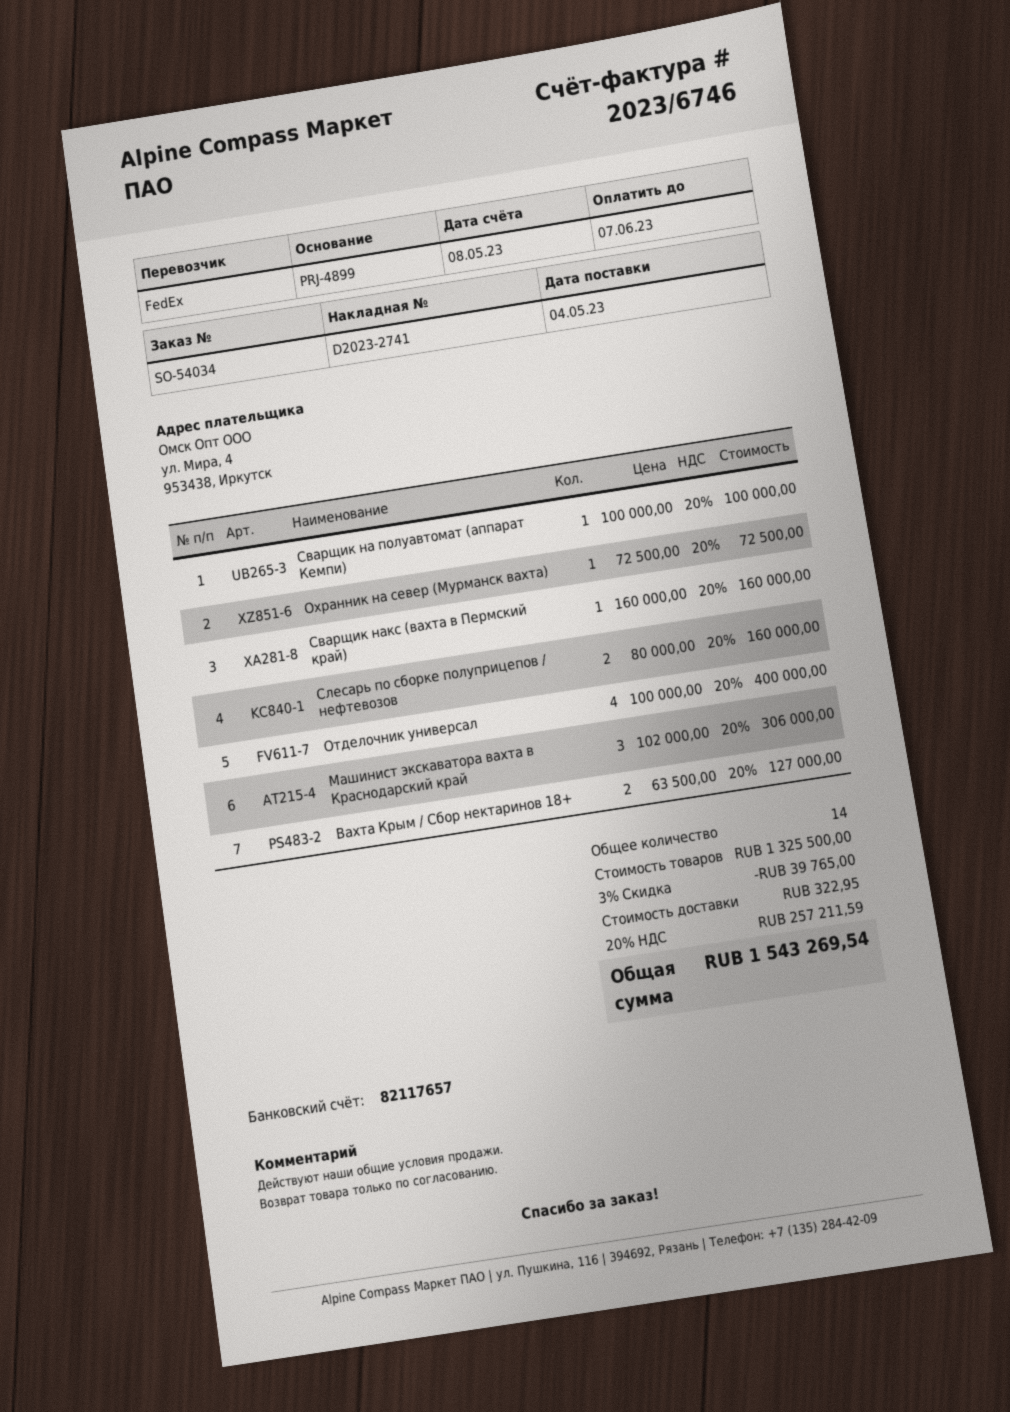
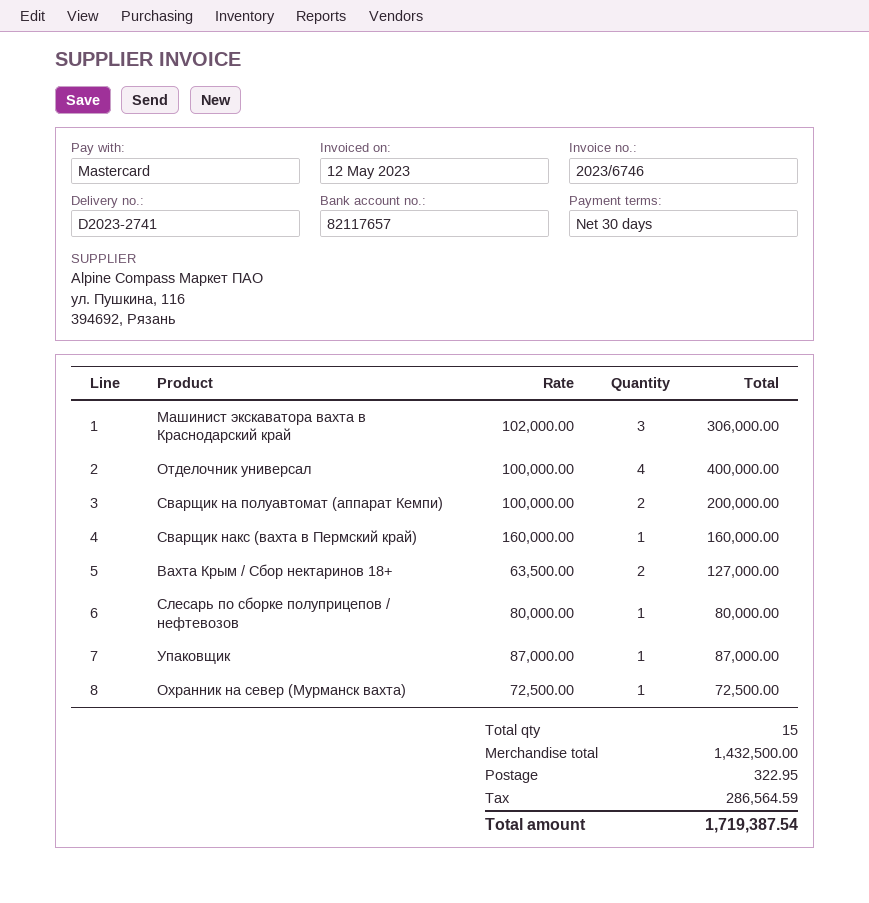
invoice date: 2023-05-08 -> 2023-05-12
Сварщик на полуавтомат (аппарат Кемпи): 1 x 100000.00 = 100000.00 -> 2 x 100000.00 = 200000.00
Слесарь по сборке полуприцепов / нефтевозов: 2 x 80000.00 = 160000.00 -> 1 x 80000.00 = 80000.00
Упаковщик: none -> 1 x 87000.00 = 87000.00
total quantity: 14 -> 15
subtotal: 1325500.00 -> 1432500.00
discount: 3% = 39765.00 -> none
tax: 257211.59 -> 286564.59
total: 1543269.54 -> 1719387.54

